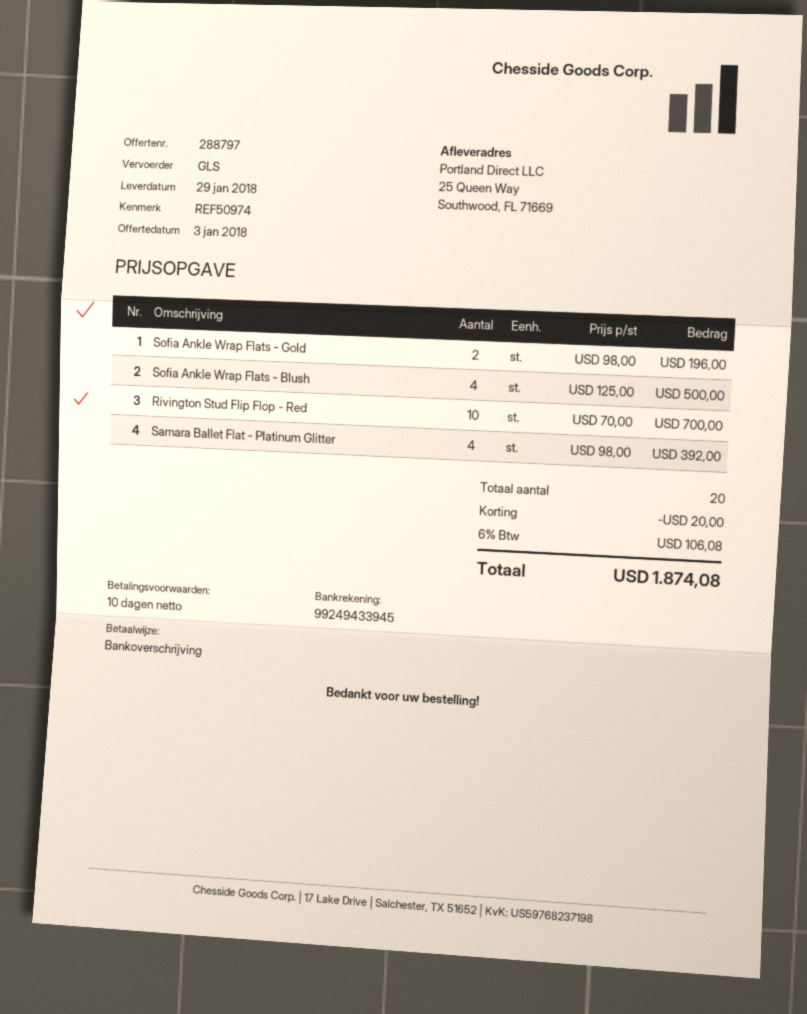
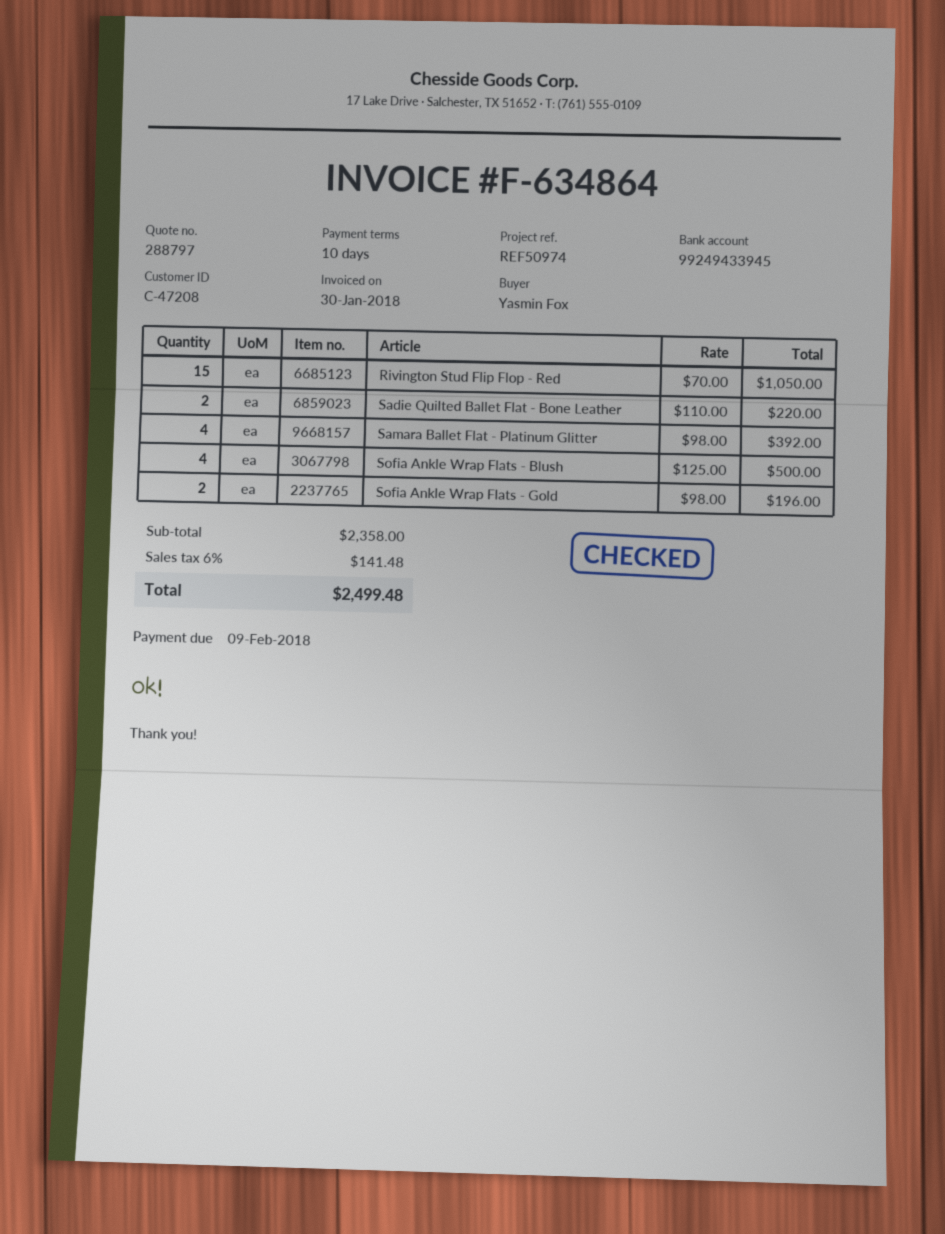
Rivington Stud Flip Flop - Red: 10 x 70.00 = 700.00 -> 15 x 70.00 = 1050.00
Sadie Quilted Ballet Flat - Bone Leather: none -> 2 x 110.00 = 220.00
discount: 20.00 -> none
tax: 6% = 106.08 -> 6% = 141.48
total: 1874.08 -> 2499.48

